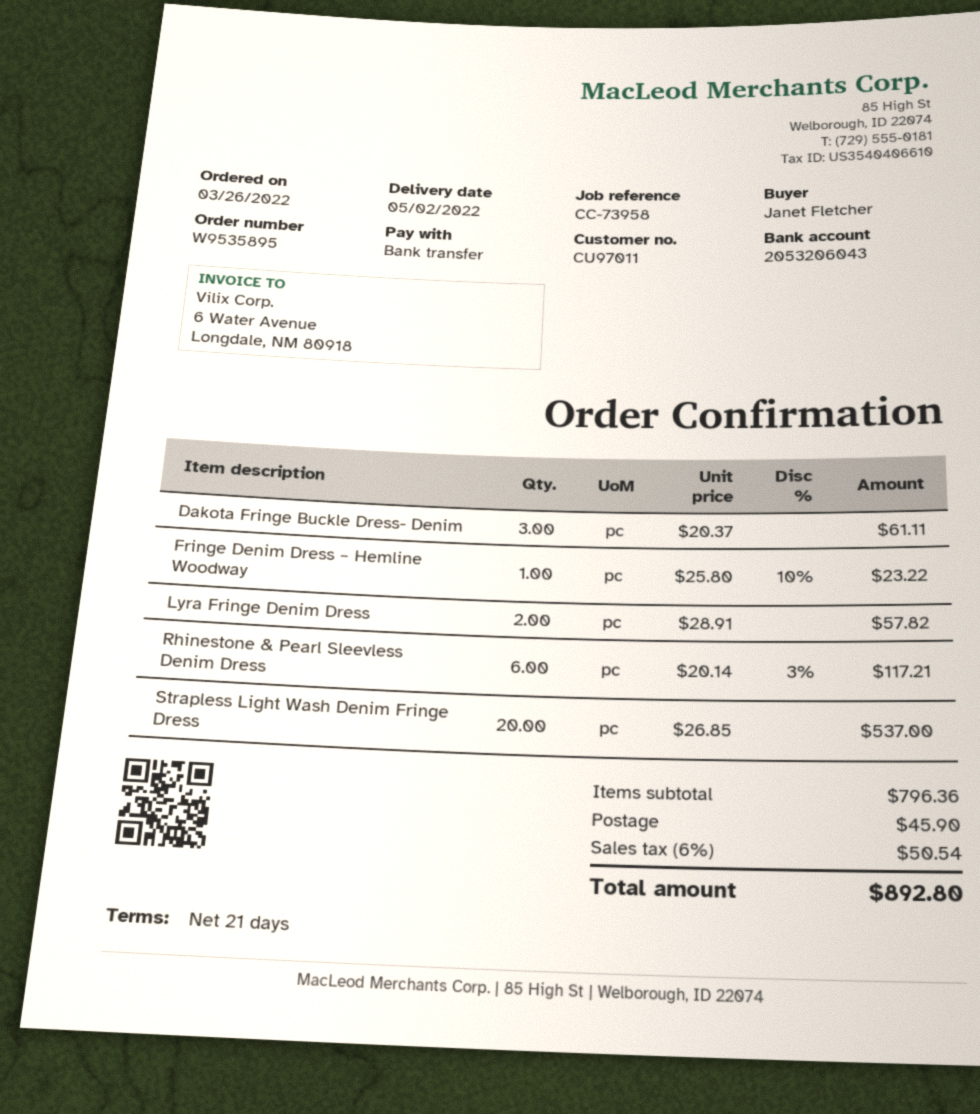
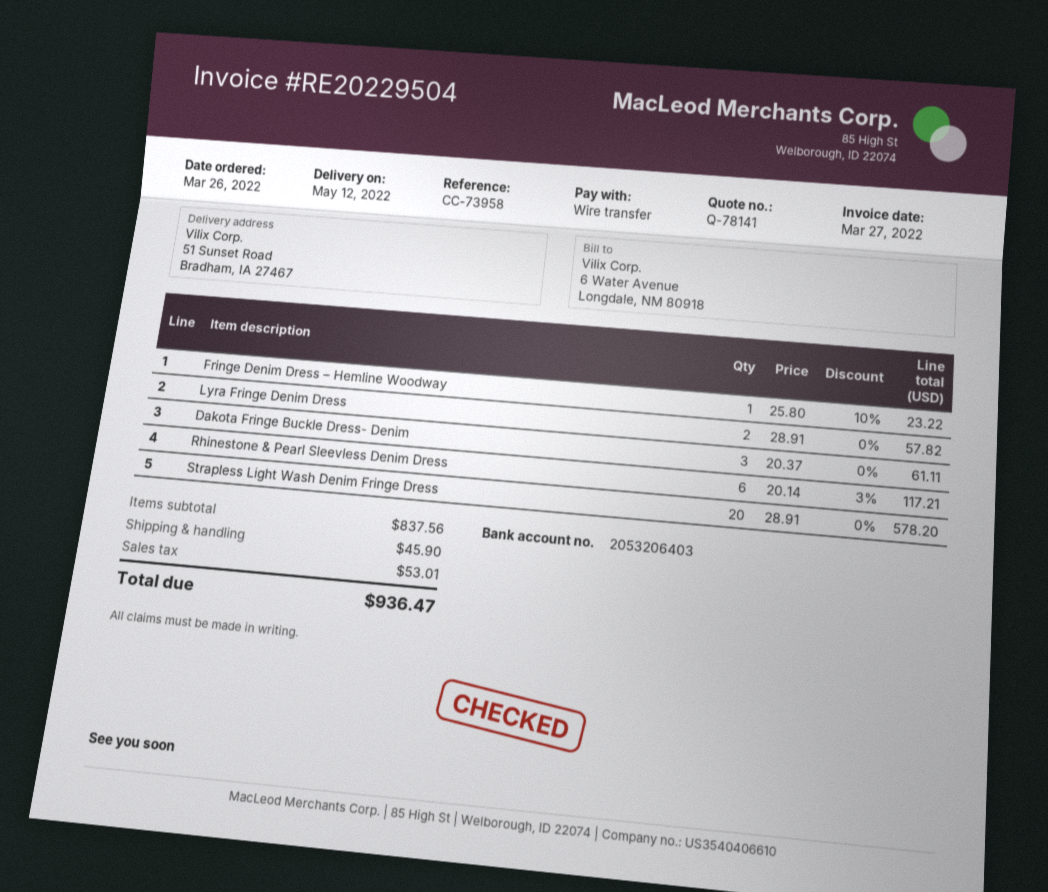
delivery date: 2022-05-02 -> 2022-05-12
bank account: 2053206043 -> 2053206403
Strapless Light Wash Denim Fringe Dress: 20 x 26.85 = 537.00 -> 20 x 28.91 = 578.20
subtotal: 796.36 -> 837.56
tax: 50.54 -> 53.01
total: 892.80 -> 936.47

